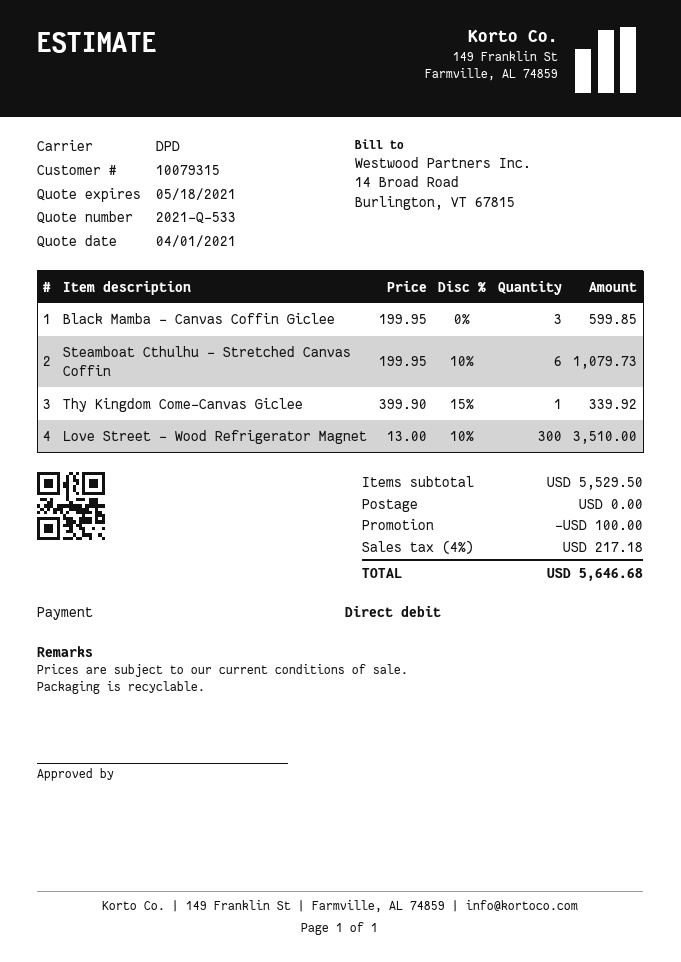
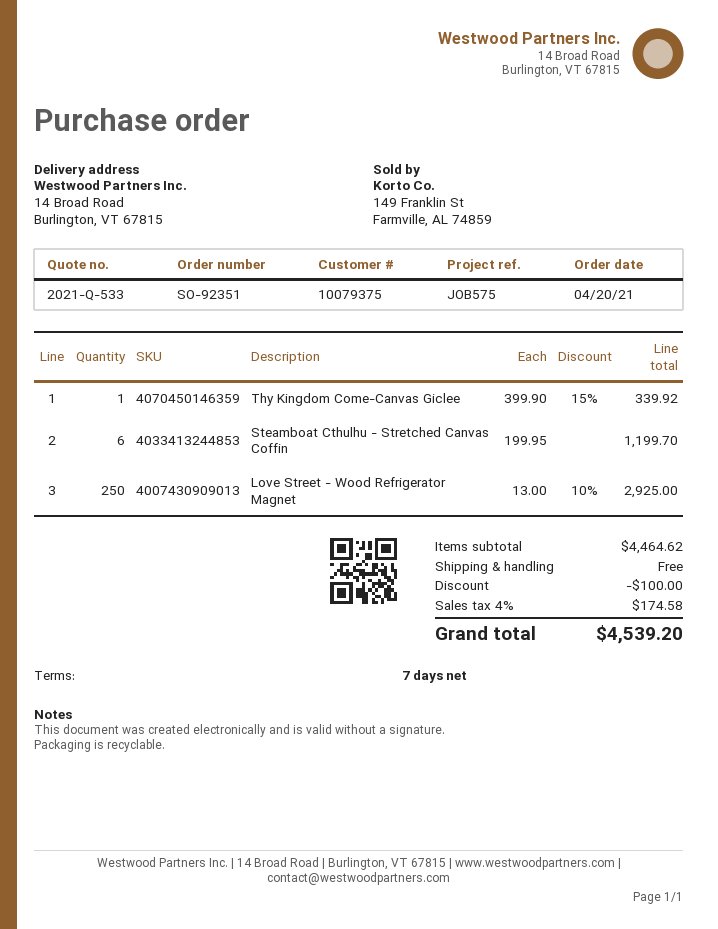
customer number: 10079315 -> 10079375
Black Mamba - Canvas Coffin Giclee: 3 x 199.95 = 599.85 -> none
Steamboat Cthulhu - Stretched Canvas Coffin: 6 x 199.95 - 10% = 1079.73 -> 6 x 199.95 = 1199.70
Love Street - Wood Refrigerator Magnet: 300 x 13.00 - 10% = 3510.00 -> 250 x 13.00 - 10% = 2925.00
subtotal: 5529.50 -> 4464.62
tax: 4% = 217.18 -> 4% = 174.58
total: 5646.68 -> 4539.20

